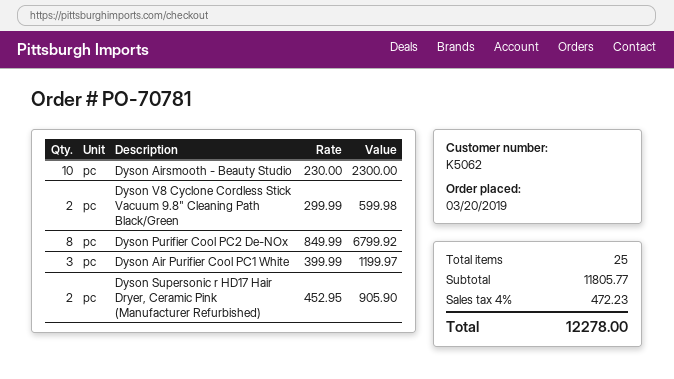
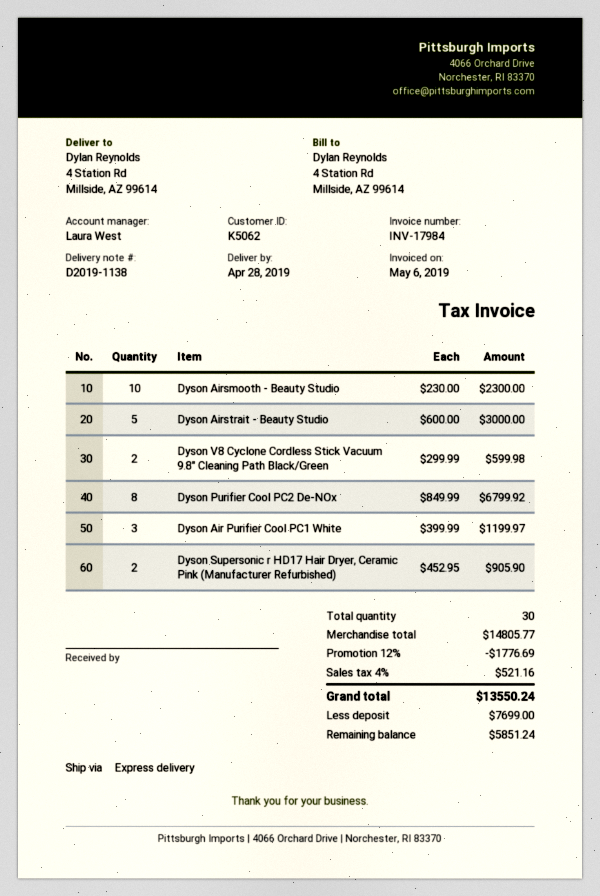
Dyson Airstrait - Beauty Studio: none -> 5 x 600.00 = 3000.00
total quantity: 25 -> 30
subtotal: 11805.77 -> 14805.77
discount: none -> 12% = 1776.69
tax: 4% = 472.23 -> 4% = 521.16
total: 12278.00 -> 13550.24

